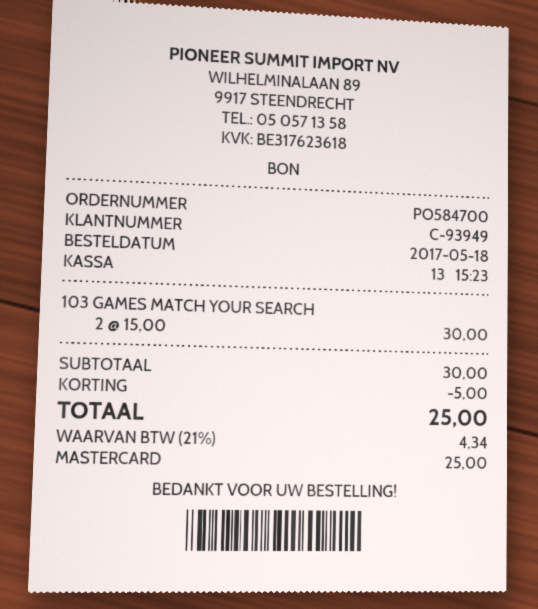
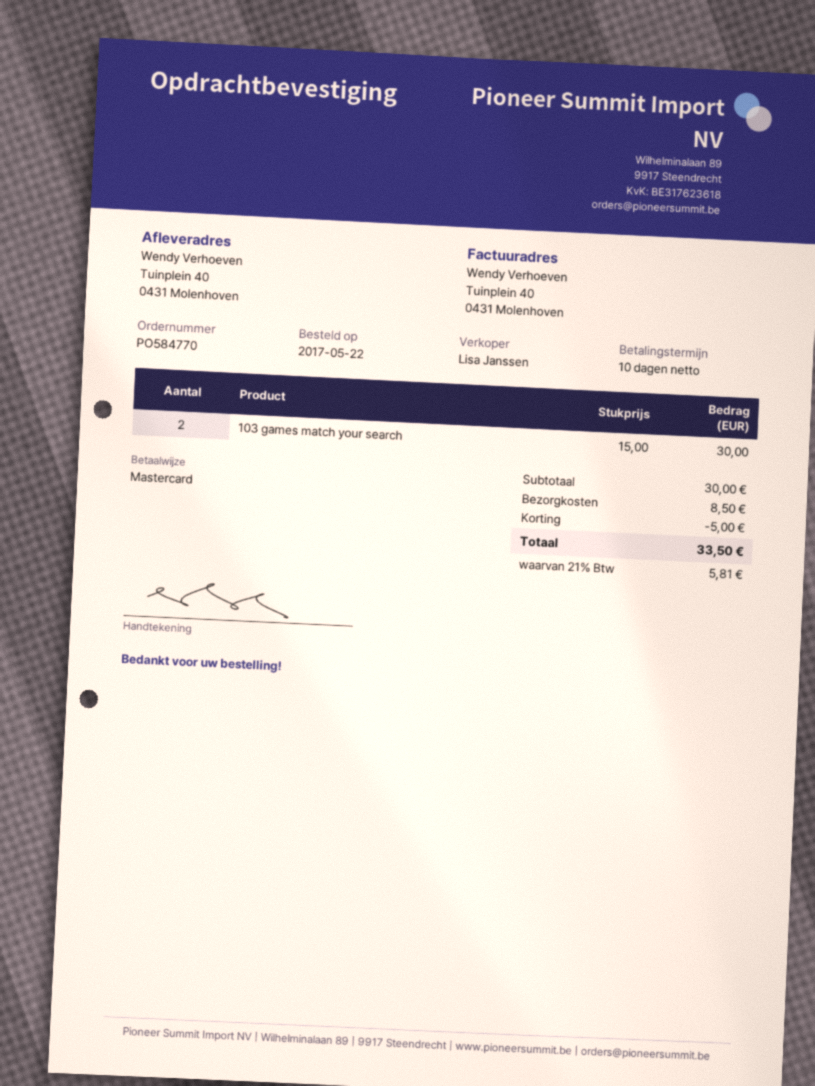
order number: PO584700 -> PO584770
order date: 2017-05-18 -> 2017-05-22
shipping: none -> 8.50
tax: 21% = 4.34 -> 21% = 5.81
total: 25.00 -> 33.50

